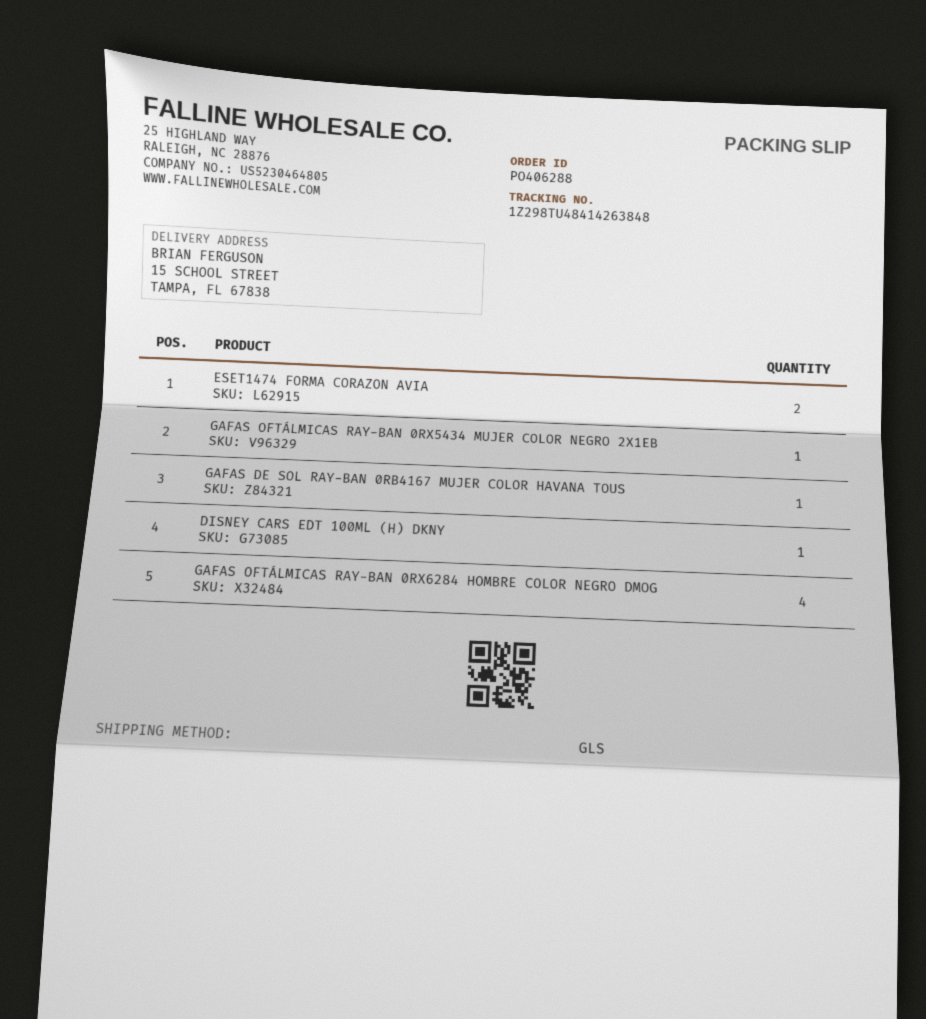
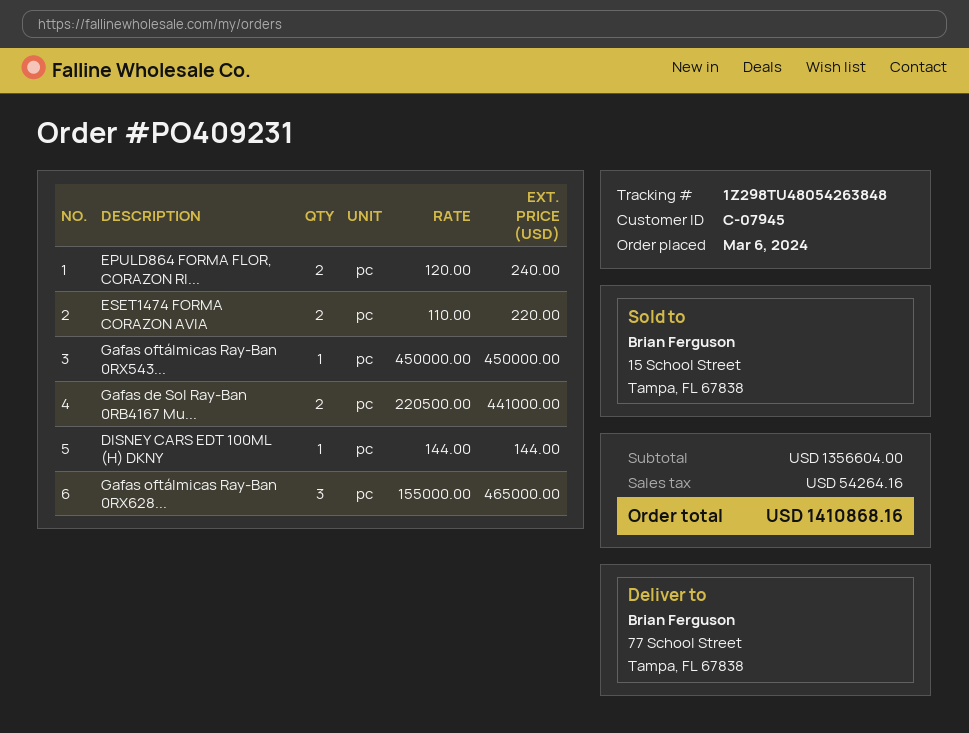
order number: PO406288 -> PO409231
tracking number: 1Z298TU48414263848 -> 1Z298TU48054263848
ship to: 15 SCHOOL STREET, TAMPA, FL 67838 -> 77 School Street, Tampa, FL 67838
GAFAS DE SOL RAY-BAN 0RB4167 MUJER COLOR HAVANA TOUS: 1 -> 2
GAFAS OFTÁLMICAS RAY-BAN 0RX6284 HOMBRE COLOR NEGRO DMOG: 4 -> 3
EPULD864 FORMA FLOR, CORAZON RI...: none -> 2

